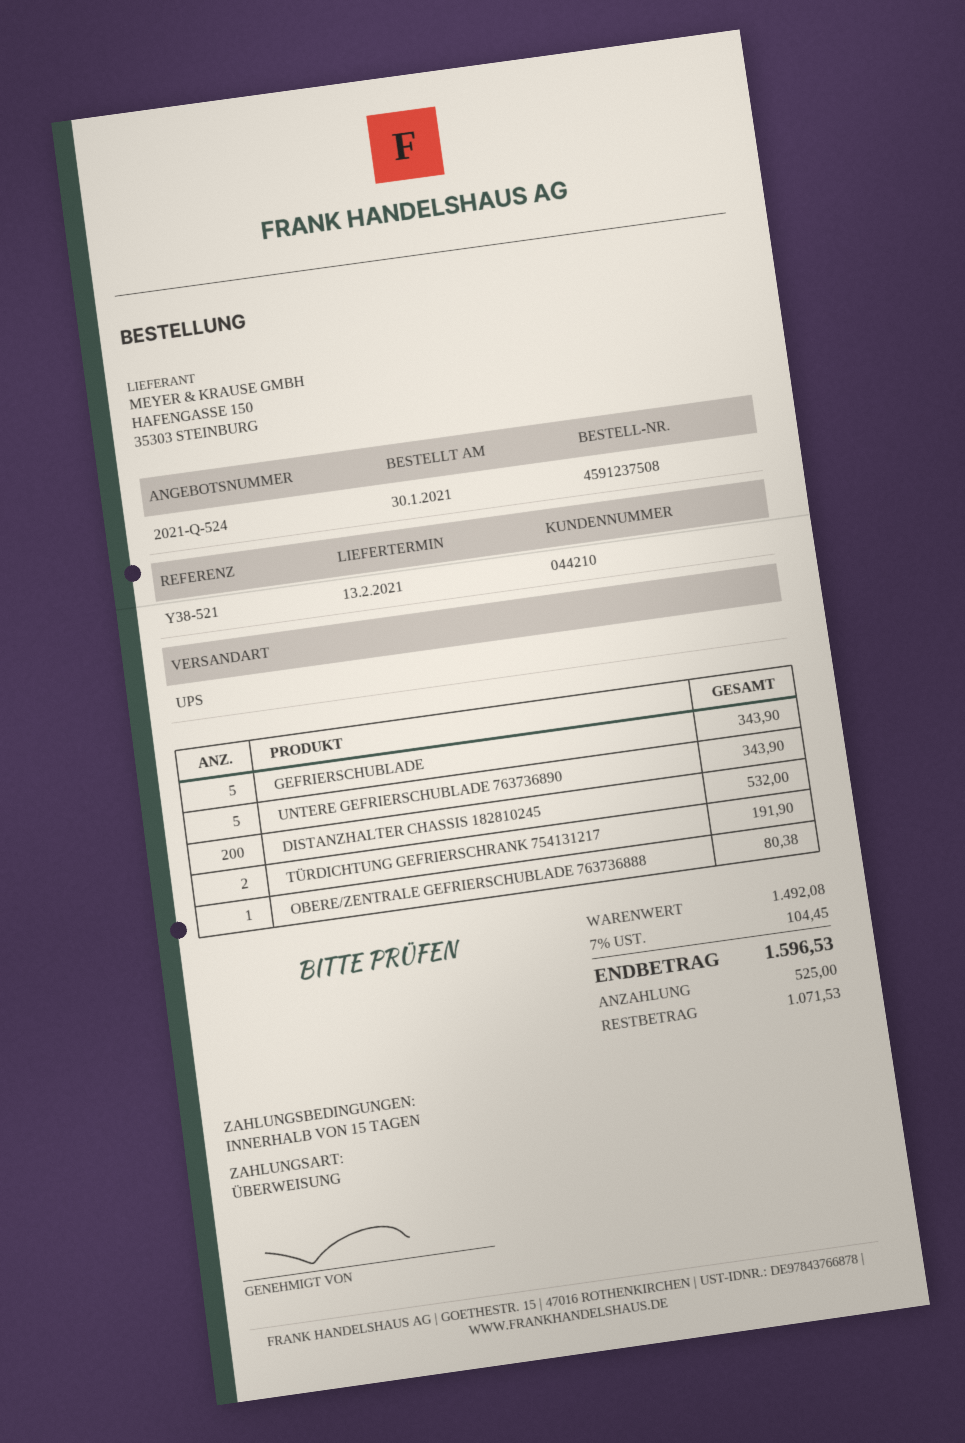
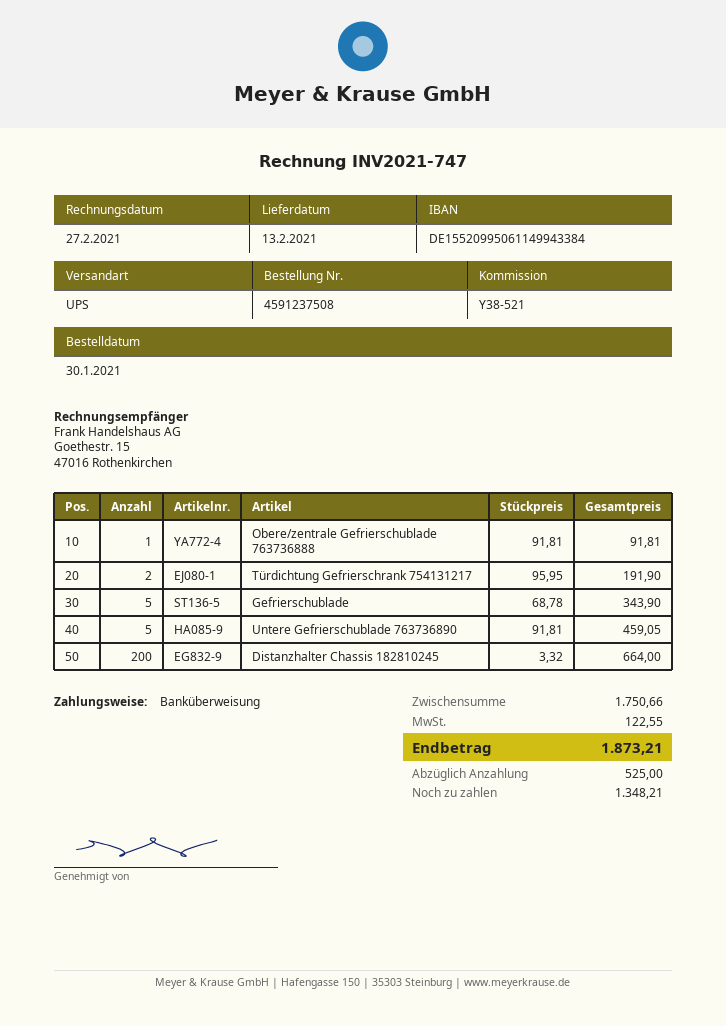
UNTERE GEFRIERSCHUBLADE 763736890: 5 for 343.90 -> 5 for 459.05
DISTANZHALTER CHASSIS 182810245: 200 for 532.00 -> 200 for 664.00
OBERE/ZENTRALE GEFRIERSCHUBLADE 763736888: 1 for 80.38 -> 1 for 91.81
subtotal: 1492.08 -> 1750.66
tax: 104.45 -> 122.55
total: 1596.53 -> 1873.21
balance: 1071.53 -> 1348.21

